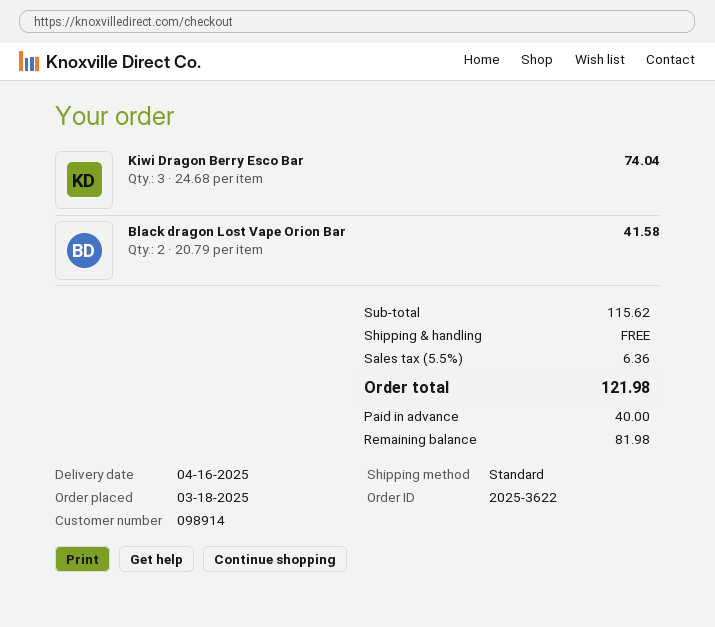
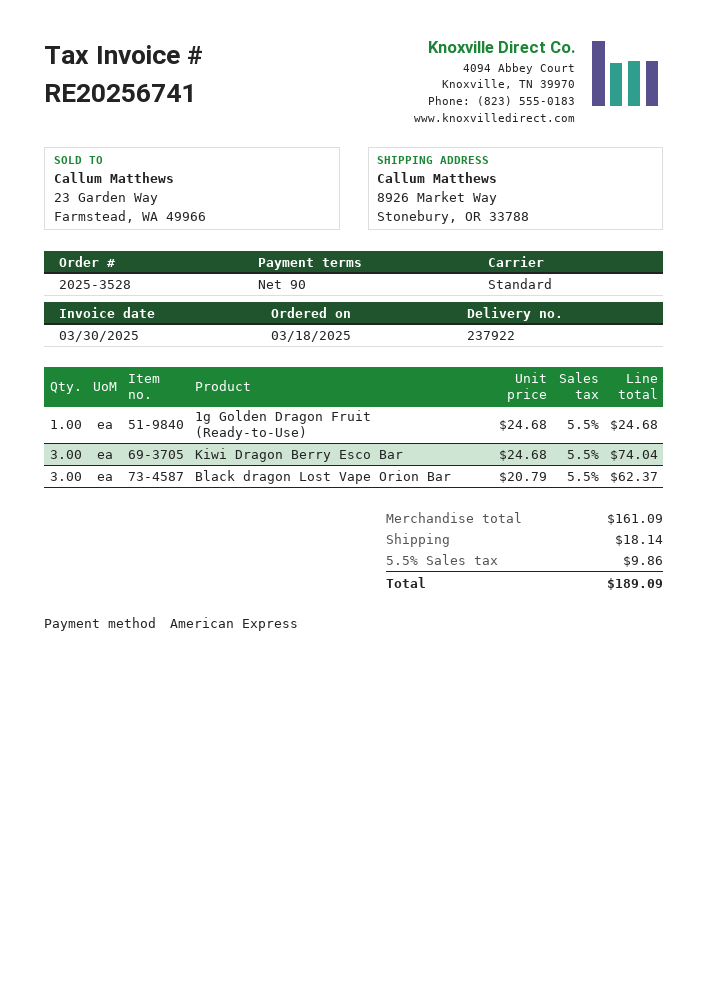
order number: 2025-3622 -> 2025-3528
Black dragon Lost Vape Orion Bar: 2 x 20.79 = 41.58 -> 3 x 20.79 = 62.37
1g Golden Dragon Fruit (Ready-to-Use): none -> 1 x 24.68 = 24.68
subtotal: 115.62 -> 161.09
shipping: 0.00 -> 18.14
tax: 5.5% = 6.36 -> 5.5% = 9.86
total: 121.98 -> 189.09

